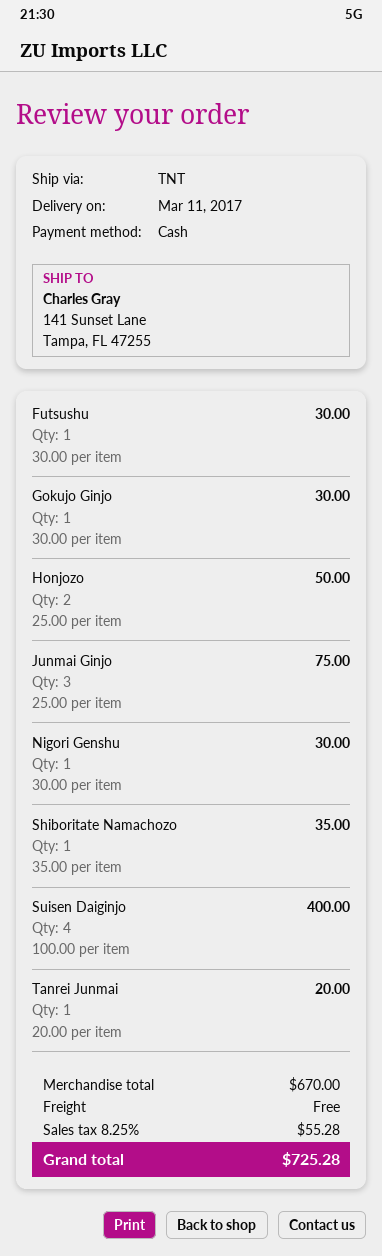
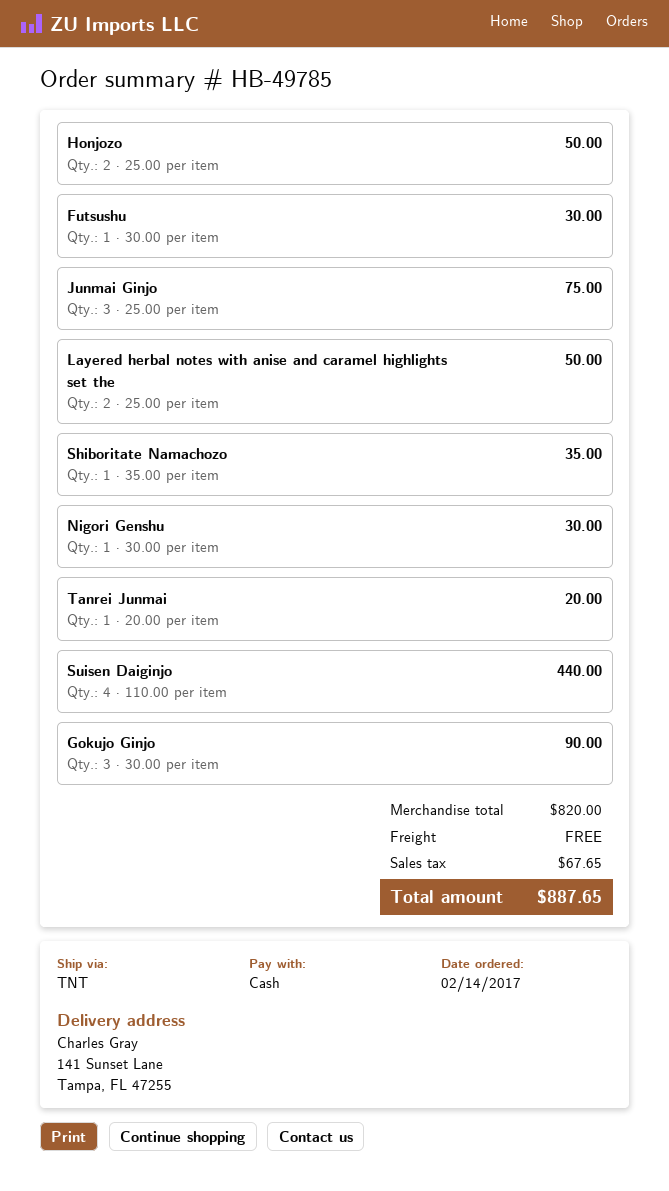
Gokujo Ginjo: 1 x 30.00 = 30.00 -> 3 x 30.00 = 90.00
Suisen Daiginjo: 4 x 100.00 = 400.00 -> 4 x 110.00 = 440.00
Layered herbal notes with anise and caramel highlights set the: none -> 2 x 25.00 = 50.00
subtotal: 670.00 -> 820.00
tax: 55.28 -> 67.65
total: 725.28 -> 887.65

